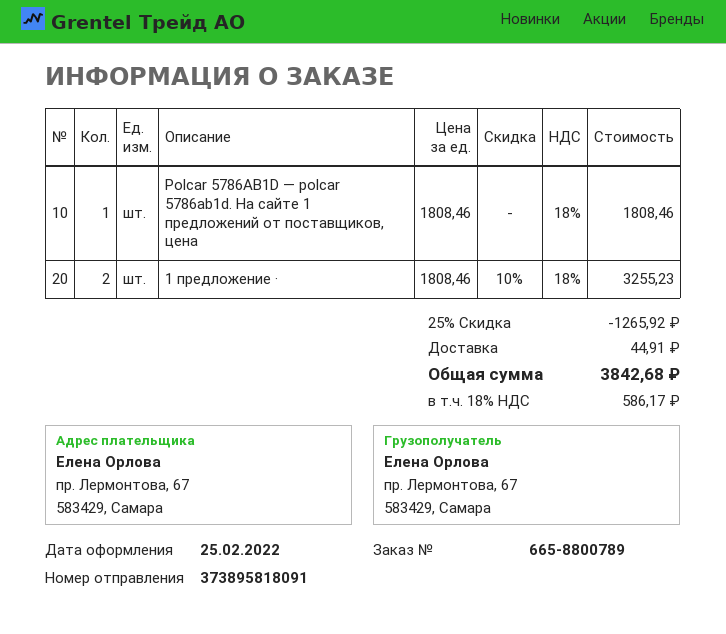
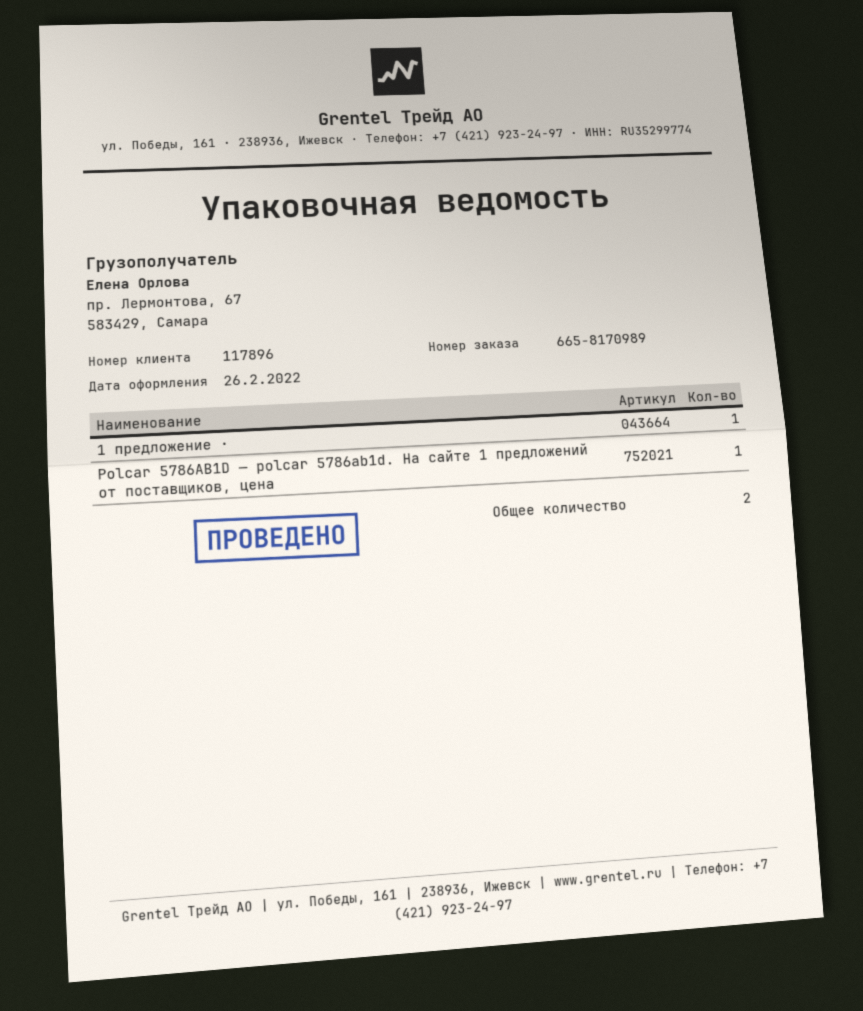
order number: 665-8800789 -> 665-8170989
order date: 2022-02-25 -> 2022-02-26
1 предложение ·: 2 -> 1

